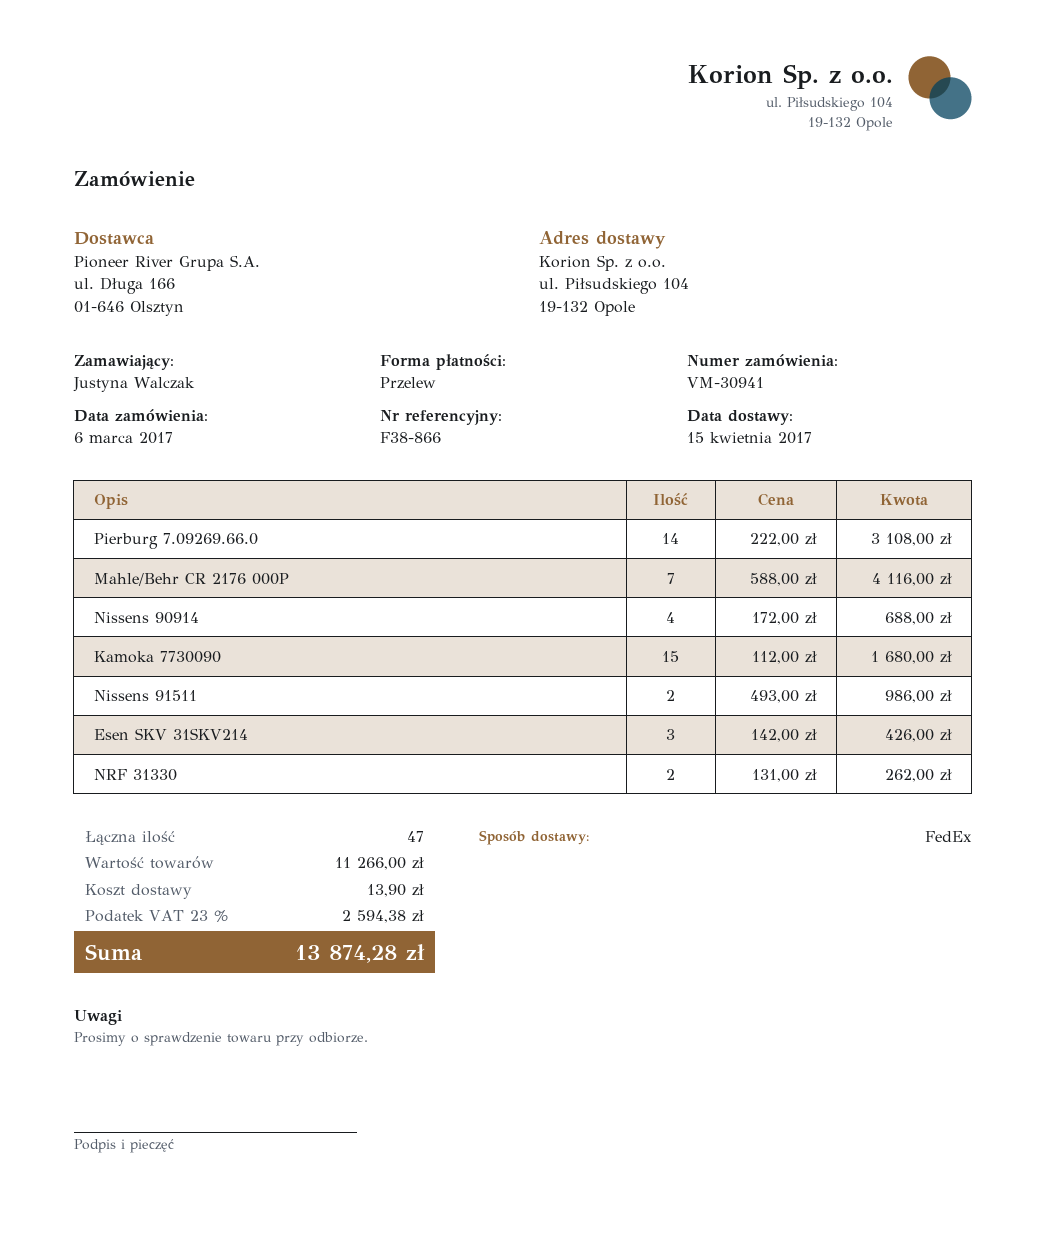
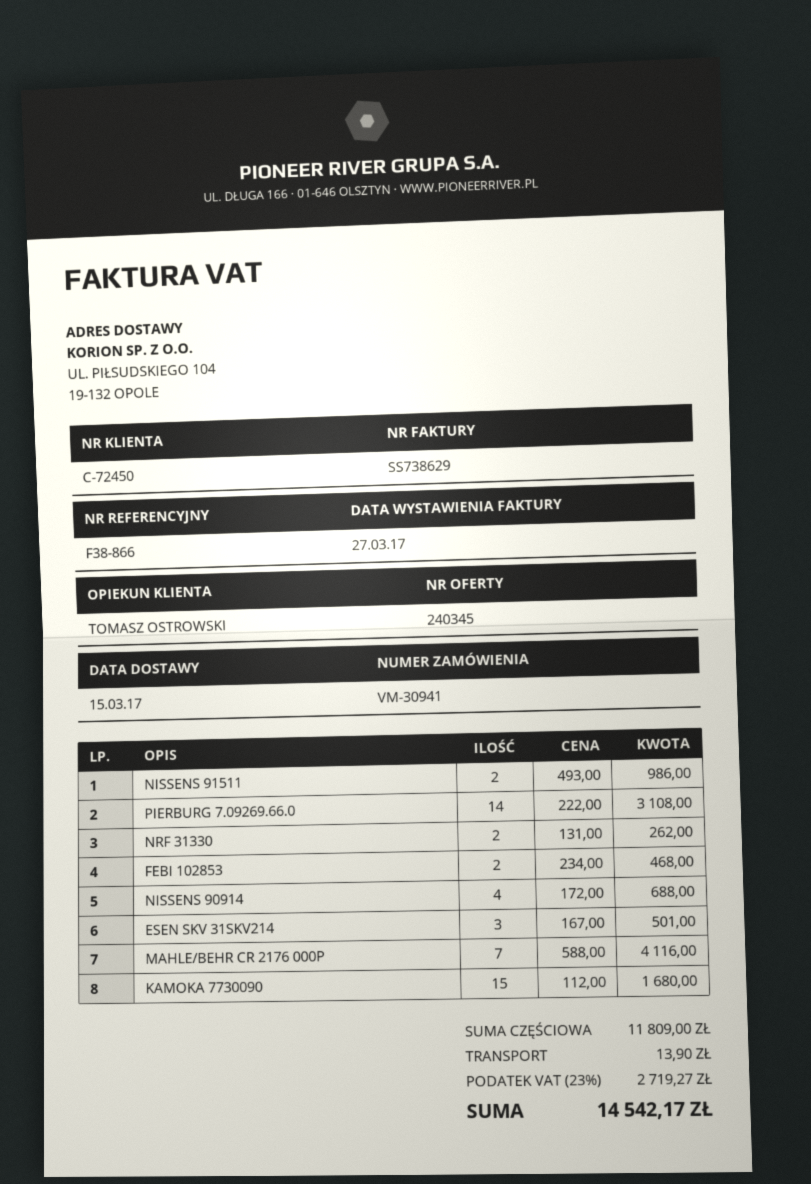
delivery date: 2017-04-15 -> 2017-03-15
Esen SKV 31SKV214: 3 x 142.00 = 426.00 -> 3 x 167.00 = 501.00
FEBI 102853: none -> 2 x 234.00 = 468.00
subtotal: 11266.00 -> 11809.00
tax: 23% = 2594.38 -> 23% = 2719.27
total: 13874.28 -> 14542.17

